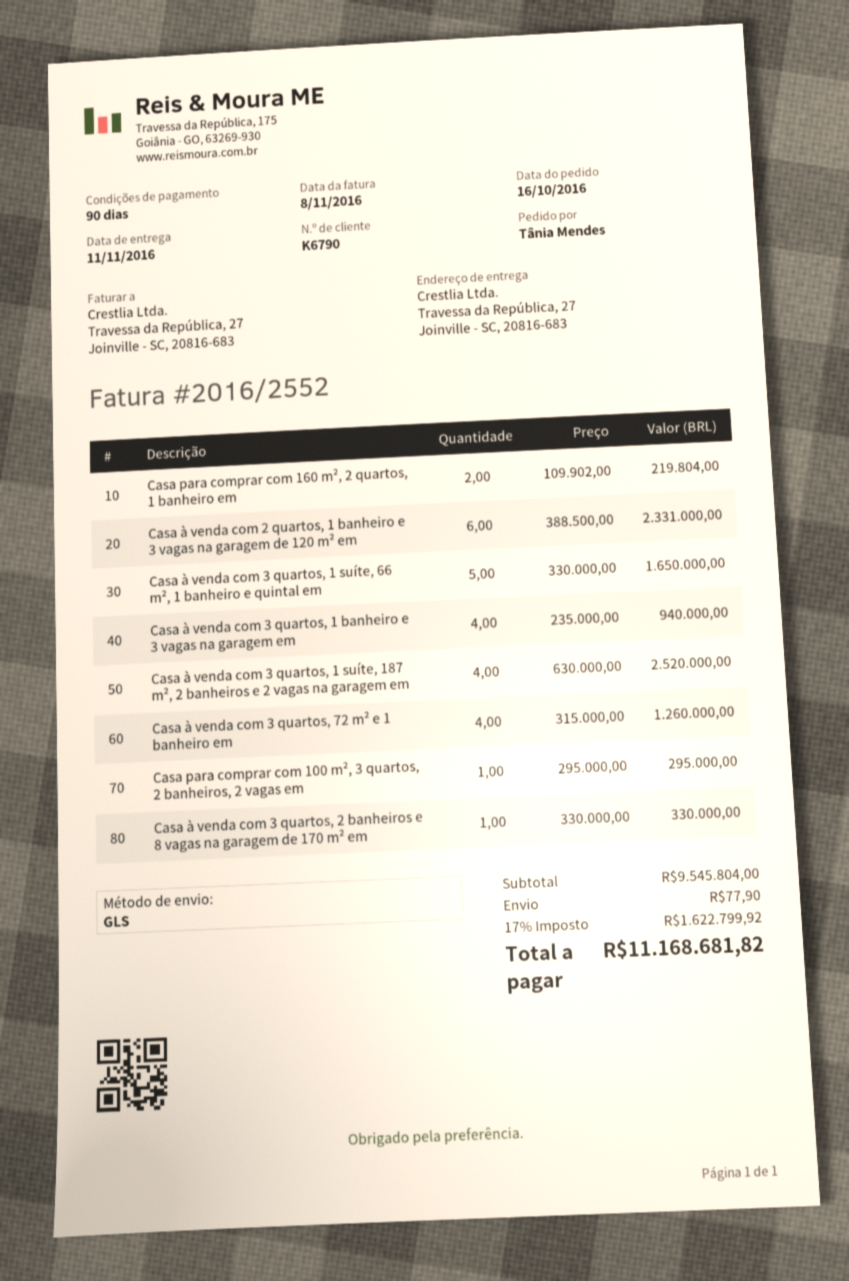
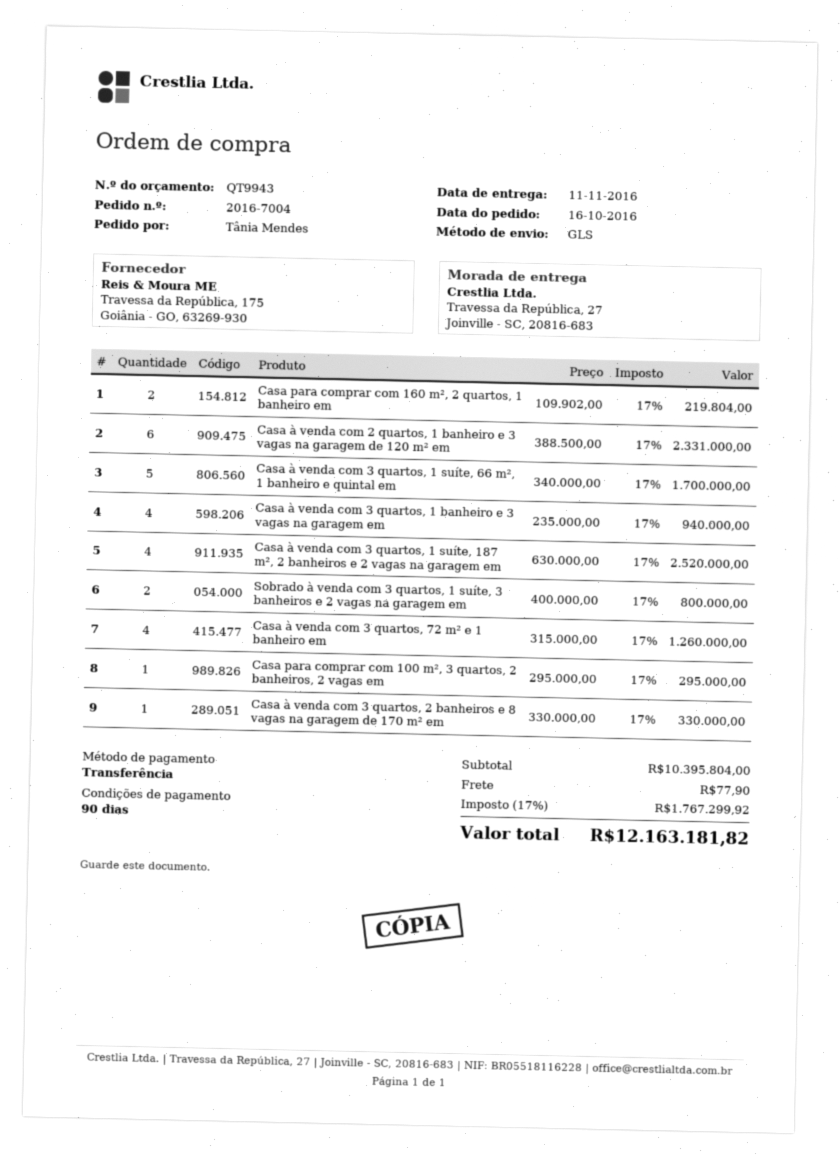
Casa à venda com 3 quartos, 1 suíte, 66 m², 1 banheiro e quintal em: 5 x 330000.00 = 1650000.00 -> 5 x 340000.00 = 1700000.00
Sobrado à venda com 3 quartos, 1 suíte, 3 banheiros e 2 vagas na garagem em: none -> 2 x 400000.00 = 800000.00
subtotal: 9545804.00 -> 10395804.00
tax: 17% = 1622799.92 -> 17% = 1767299.92
total: 11168681.82 -> 12163181.82

